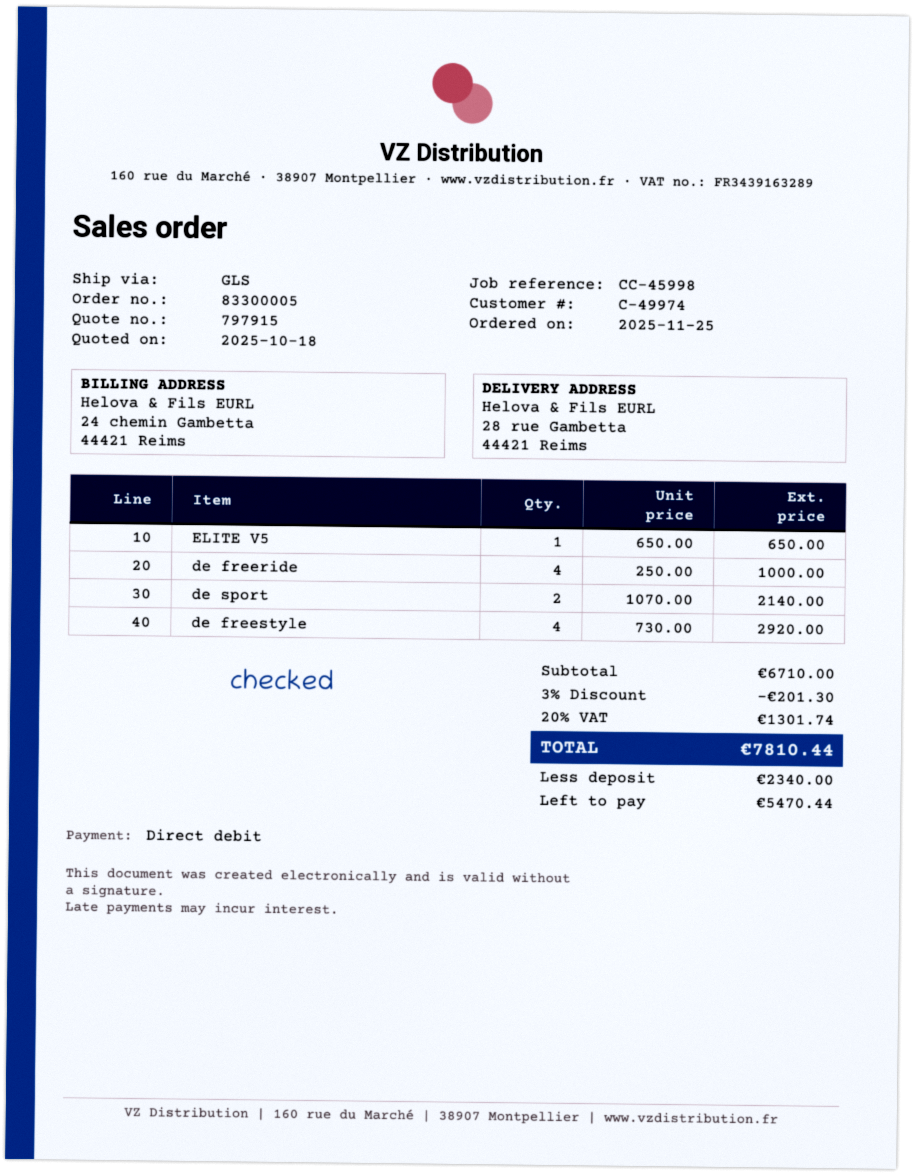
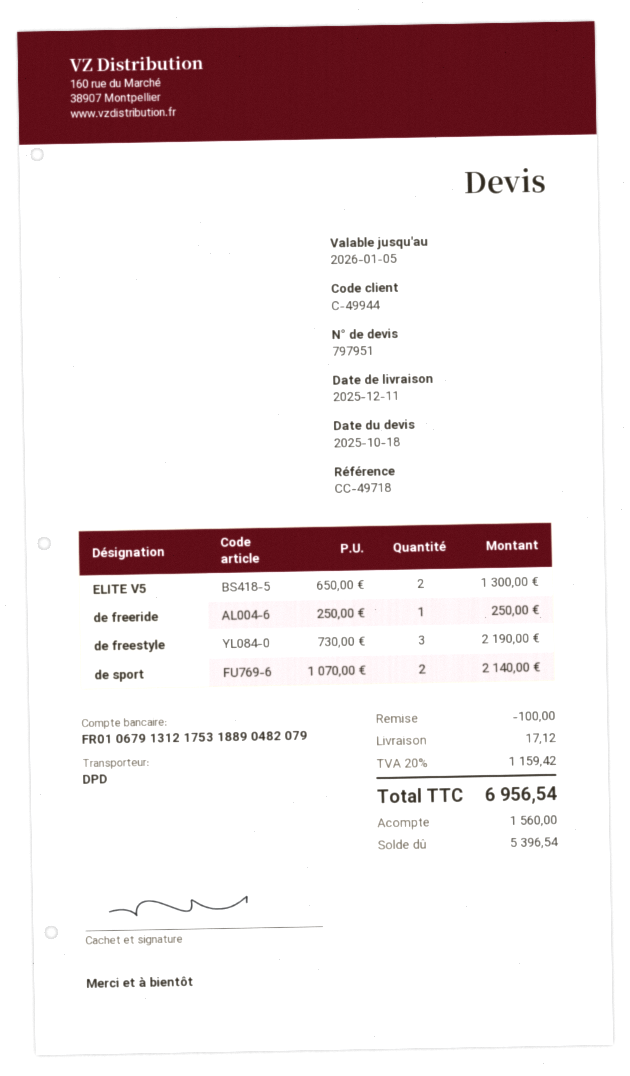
quote number: 797915 -> 797951
customer number: C-49974 -> C-49944
reference: CC-45998 -> CC-49718
shipping method: GLS -> DPD
ELITE V5: 1 x 650.00 = 650.00 -> 2 x 650.00 = 1300.00
de freeride: 4 x 250.00 = 1000.00 -> 1 x 250.00 = 250.00
de freestyle: 4 x 730.00 = 2920.00 -> 3 x 730.00 = 2190.00
discount: 201.30 -> 100.00
shipping: none -> 17.12
tax: 20% = 1301.74 -> 20% = 1159.42
total: 7810.44 -> 6956.54
deposit: 2340.00 -> 1560.00
balance: 5470.44 -> 5396.54

